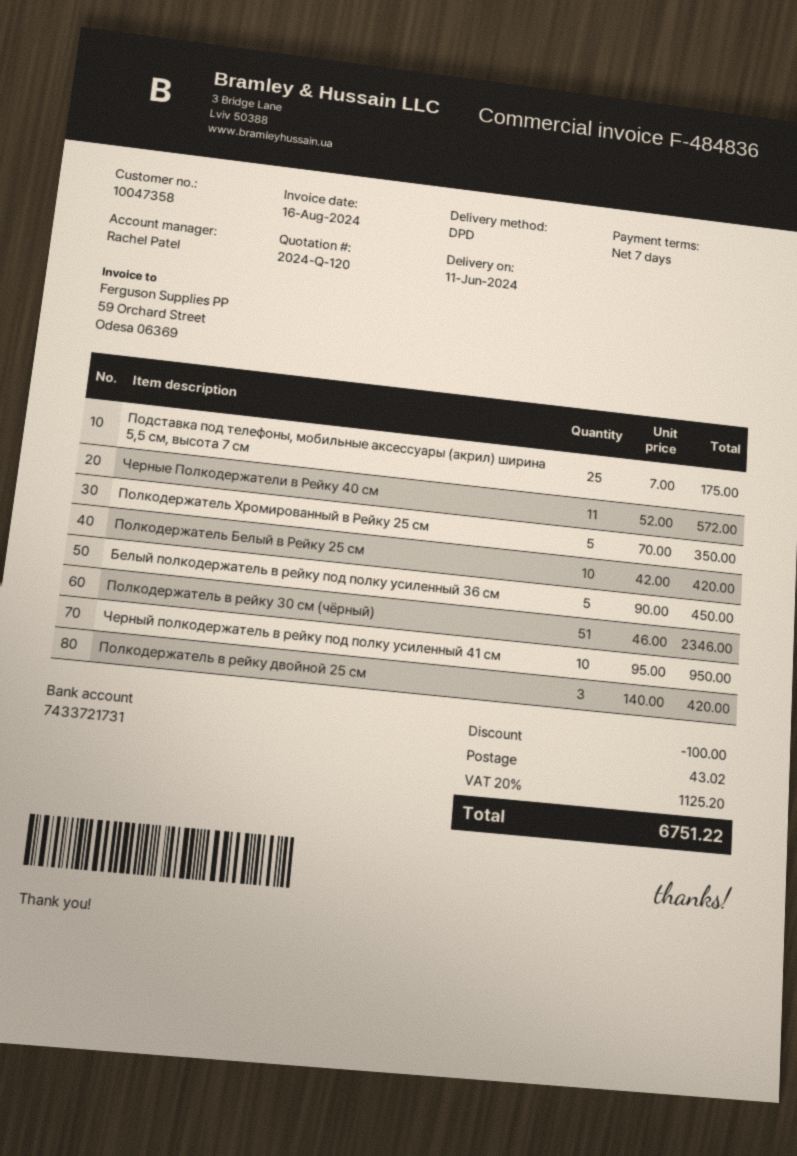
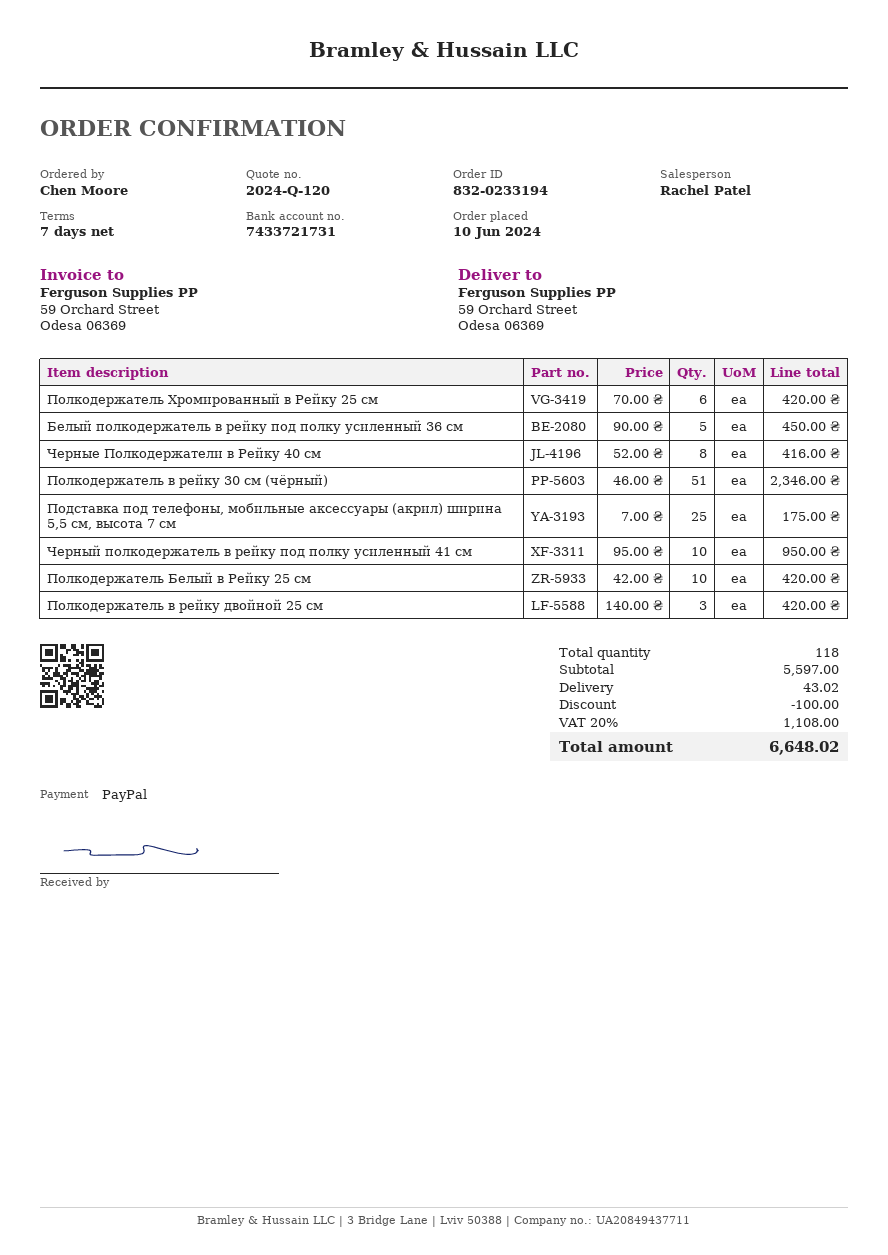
Черные Полкодержатели в Рейку 40 см: 11 x 52.00 = 572.00 -> 8 x 52.00 = 416.00
Полкодержатель Хромированный в Рейку 25 см: 5 x 70.00 = 350.00 -> 6 x 70.00 = 420.00
tax: 20% = 1125.20 -> 20% = 1108.00
total: 6751.22 -> 6648.02

